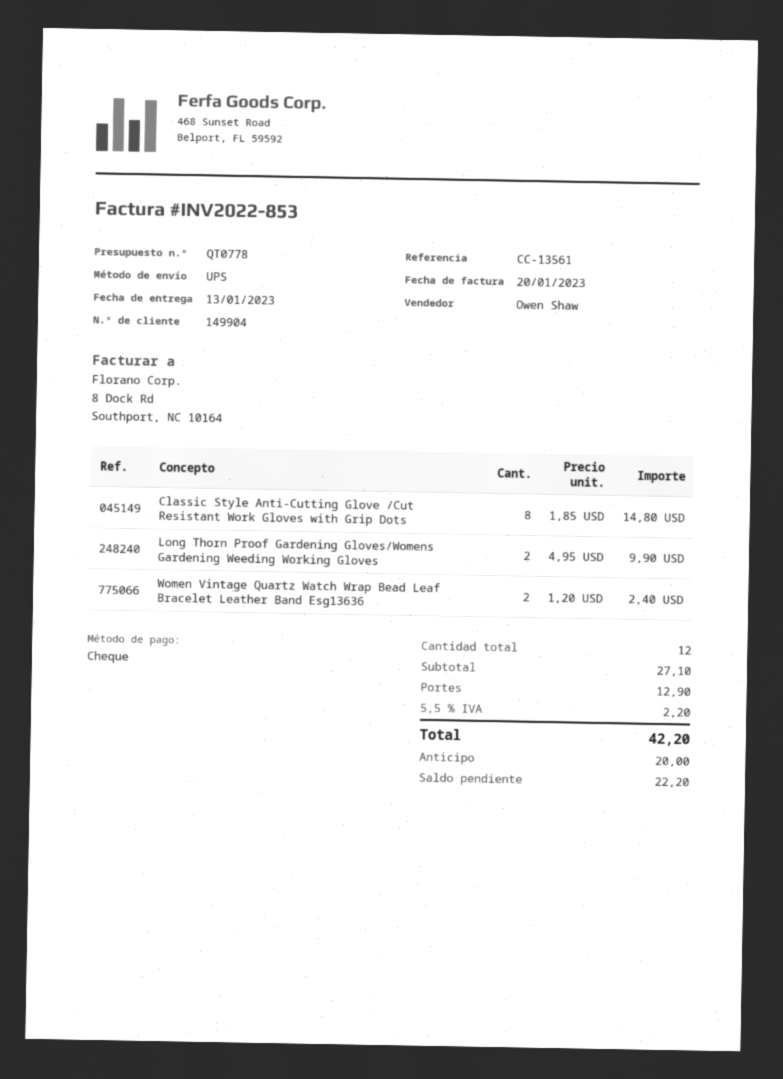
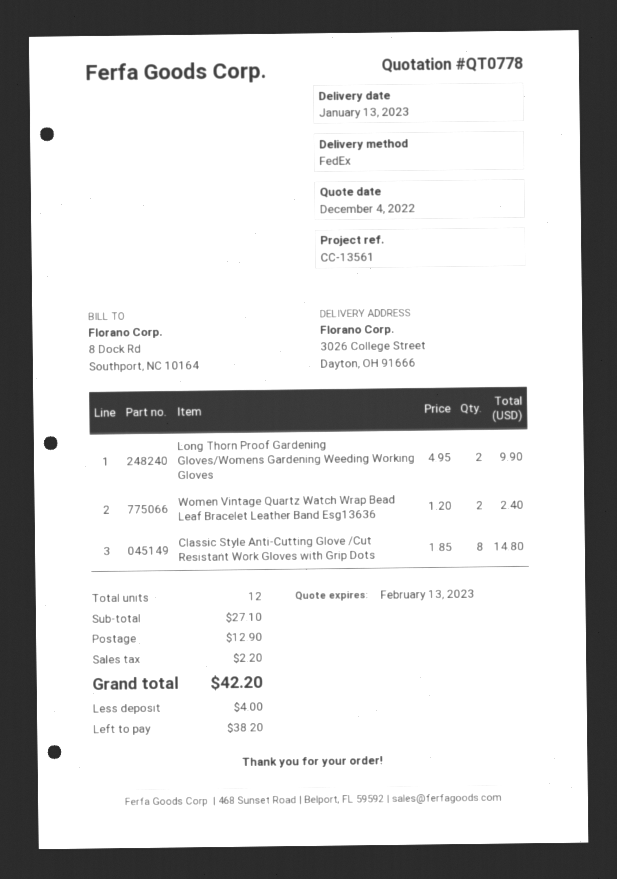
shipping method: UPS -> FedEx
deposit: 20.00 -> 4.00
balance: 22.20 -> 38.20

